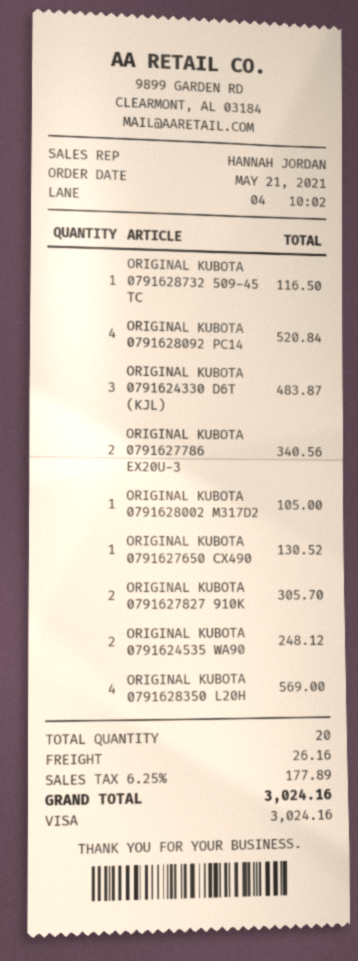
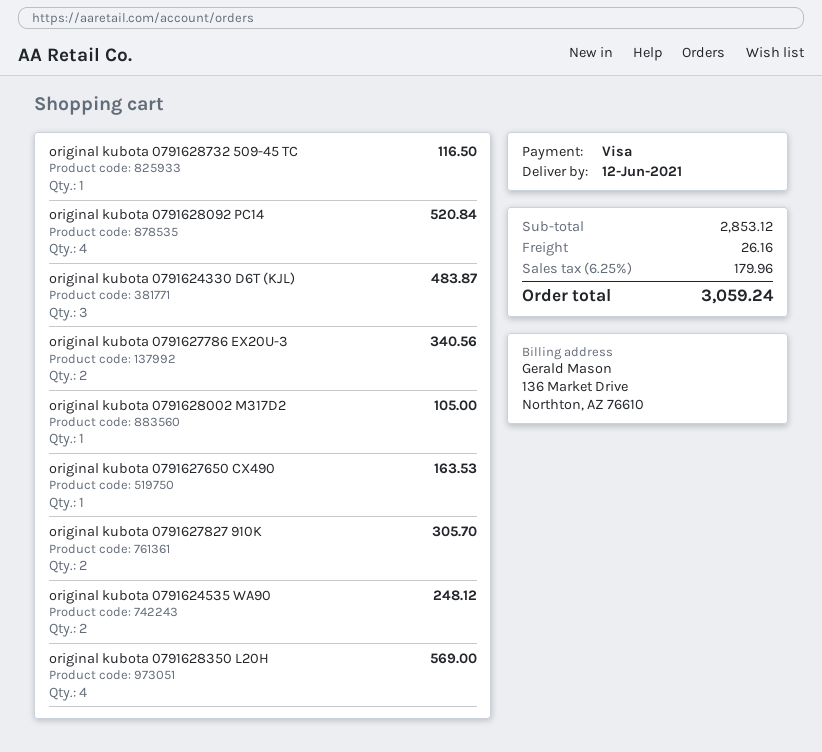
ORIGINAL KUBOTA 0791627650 CX490: 1 for 130.52 -> 1 for 163.53
tax: 6.25% = 177.89 -> 6.25% = 179.96
total: 3024.16 -> 3059.24

